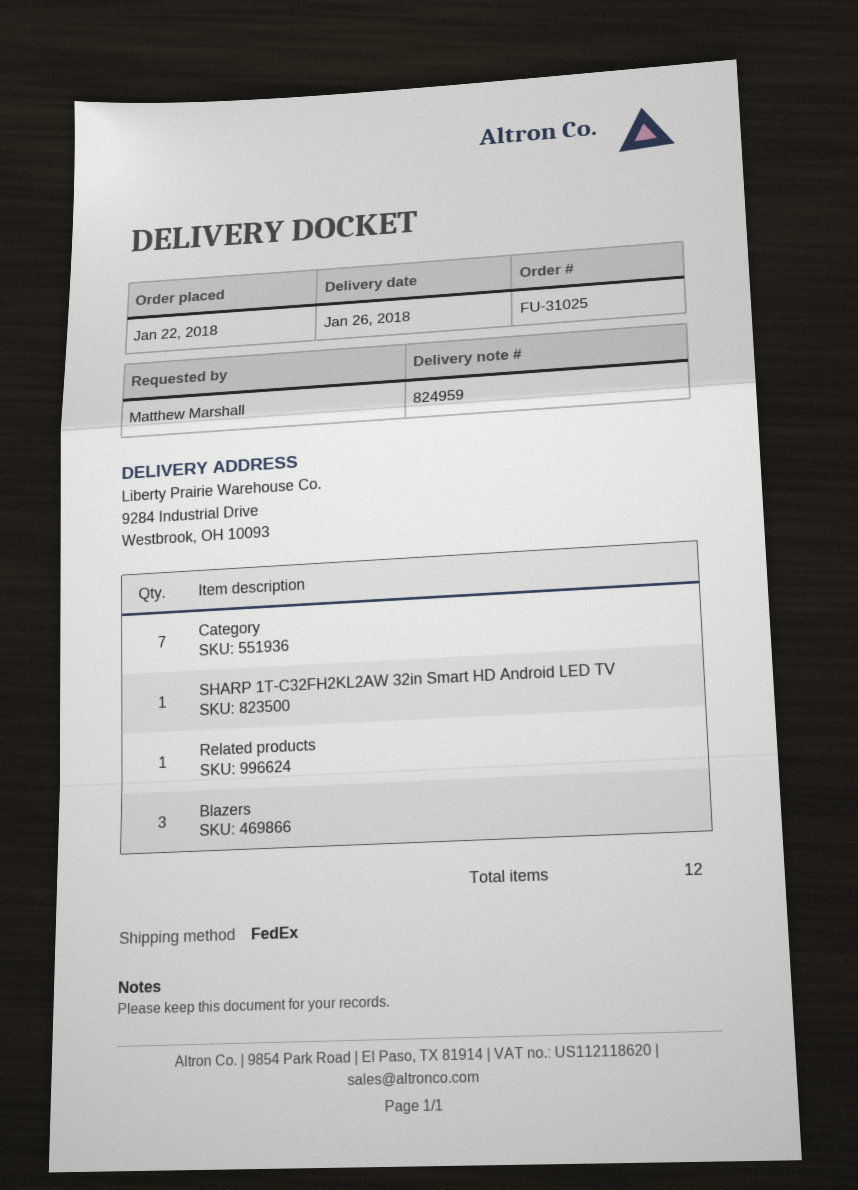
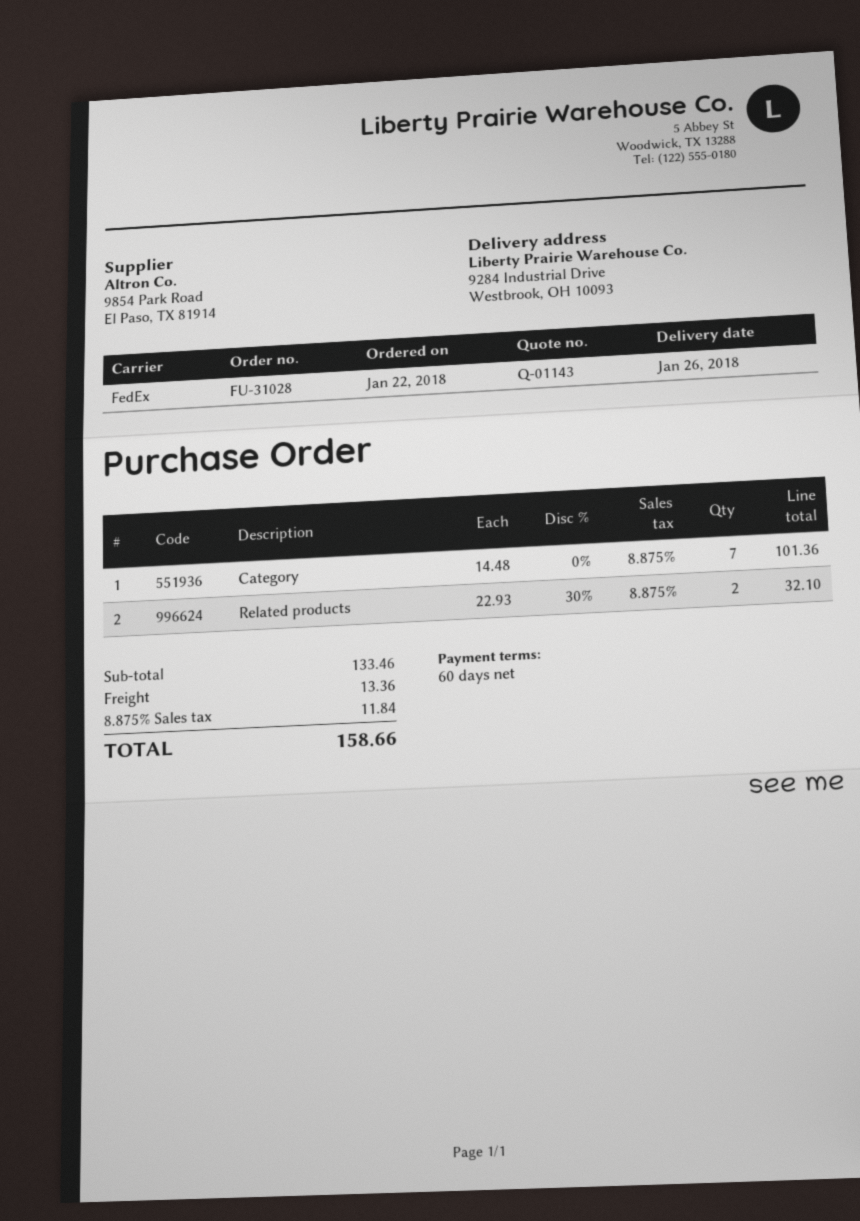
order number: FU-31025 -> FU-31028
SHARP 1T-C32FH2KL2AW 32in Smart HD Android LED TV: 1 -> none
Related products: 1 -> 2
Blazers: 3 -> none

